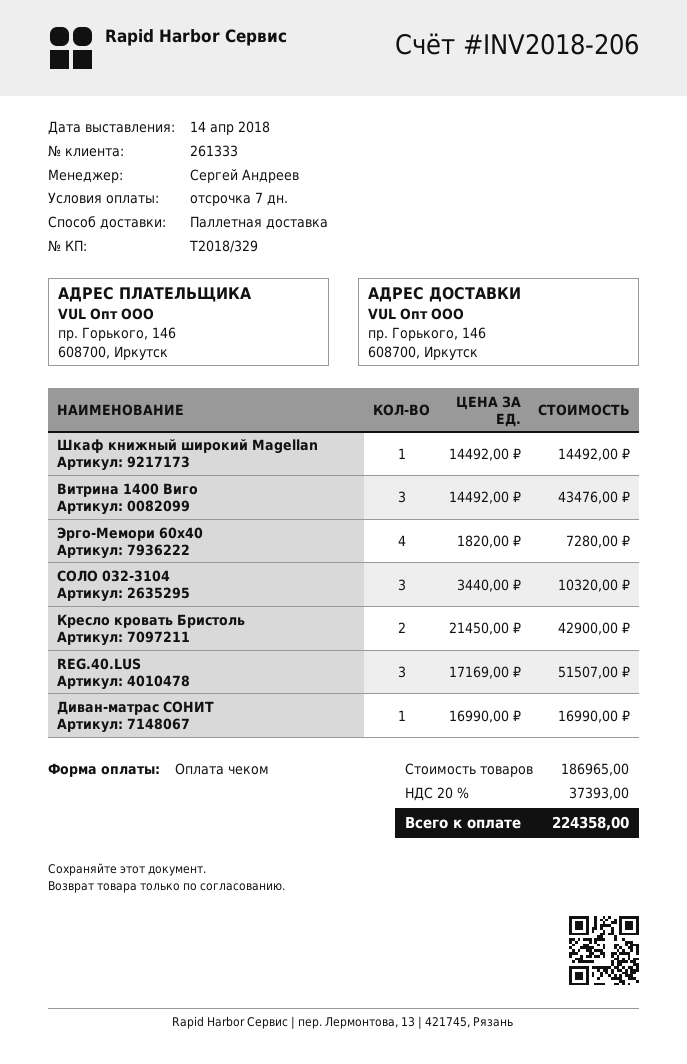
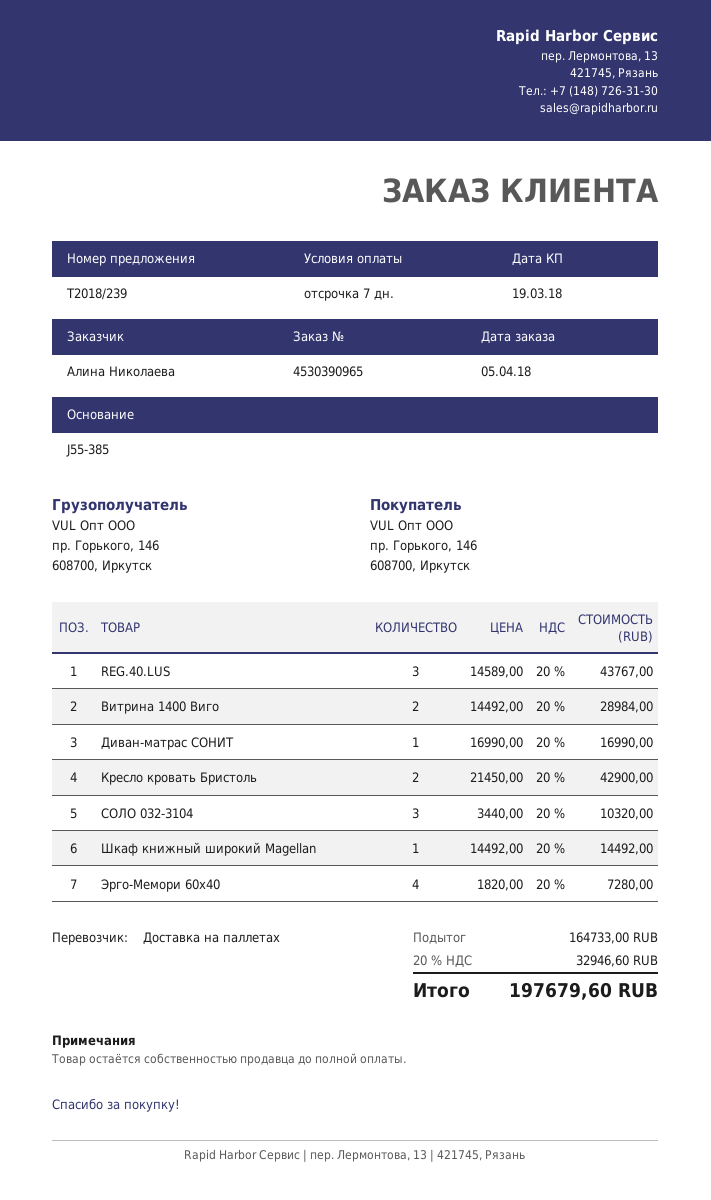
quote number: T2018/329 -> T2018/239
Витрина 1400 Виго: 3 x 14492.00 = 43476.00 -> 2 x 14492.00 = 28984.00
REG.40.LUS: 3 x 17169.00 = 51507.00 -> 3 x 14589.00 = 43767.00
subtotal: 186965.00 -> 164733.00
tax: 20% = 37393.00 -> 20% = 32946.60
total: 224358.00 -> 197679.60

